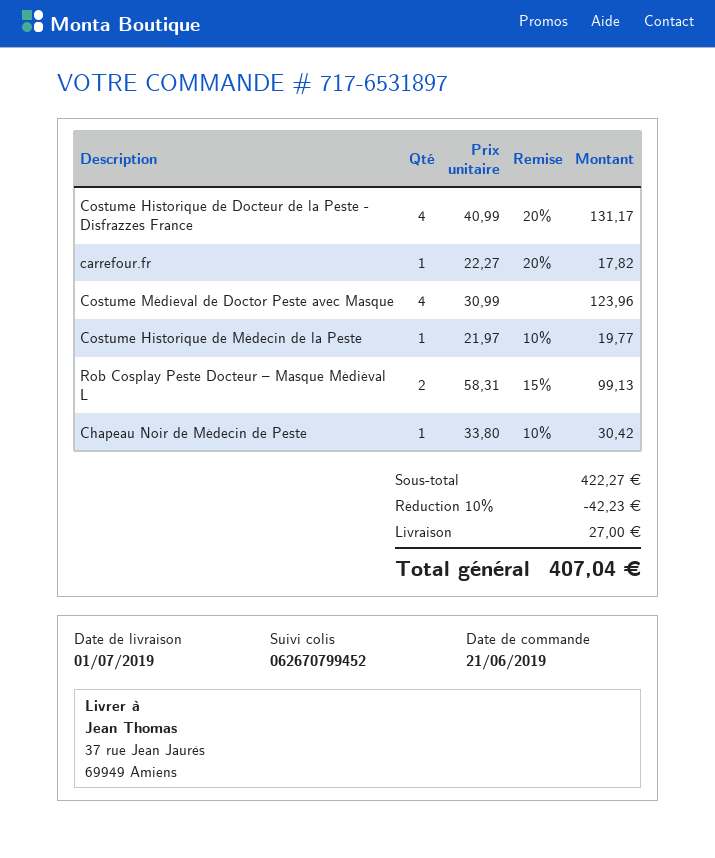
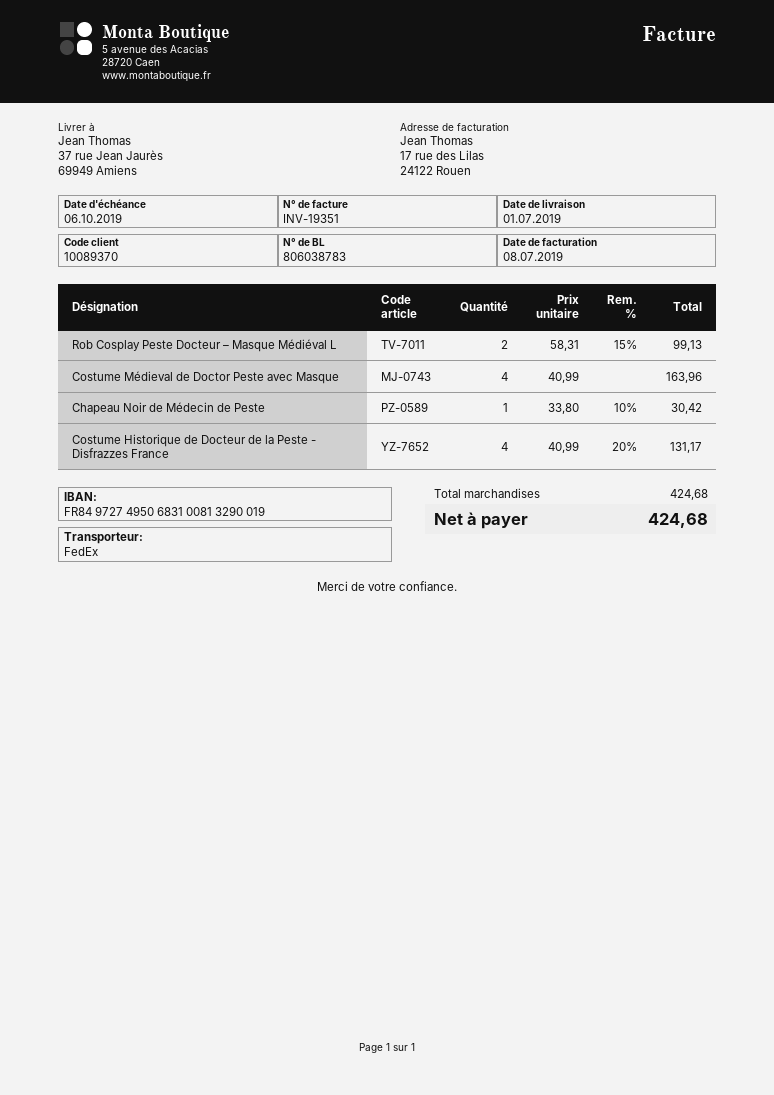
carrefour.fr: 1 x 22.27 - 20% = 17.82 -> none
Costume Médieval de Doctor Peste avec Masque: 4 x 30.99 = 123.96 -> 4 x 40.99 = 163.96
Costume Historique de Médecin de la Peste: 1 x 21.97 - 10% = 19.77 -> none
subtotal: 422.27 -> 424.68
discount: 10% = 42.23 -> none
shipping: 27.00 -> none
total: 407.04 -> 424.68

